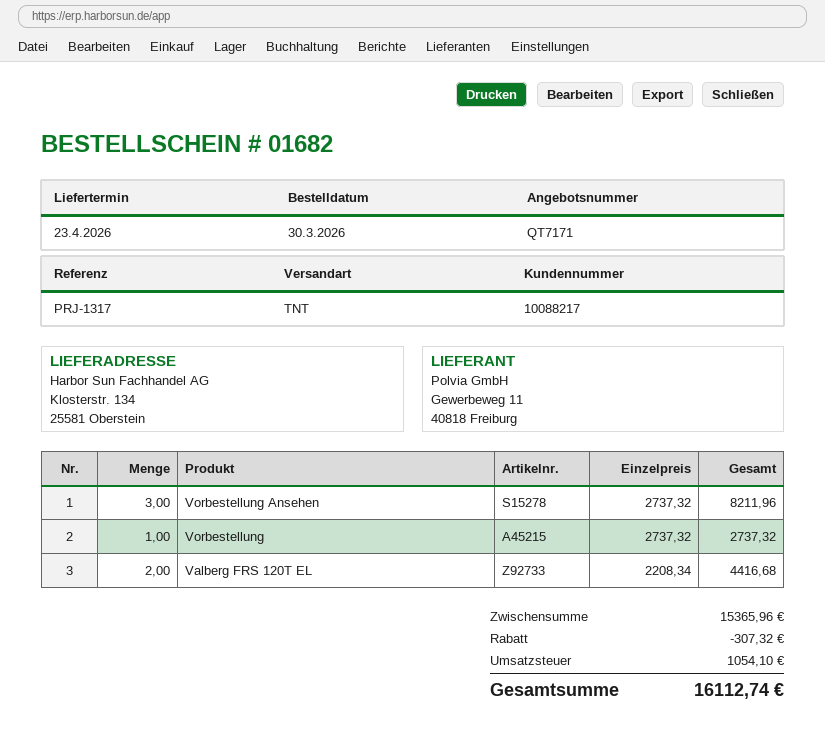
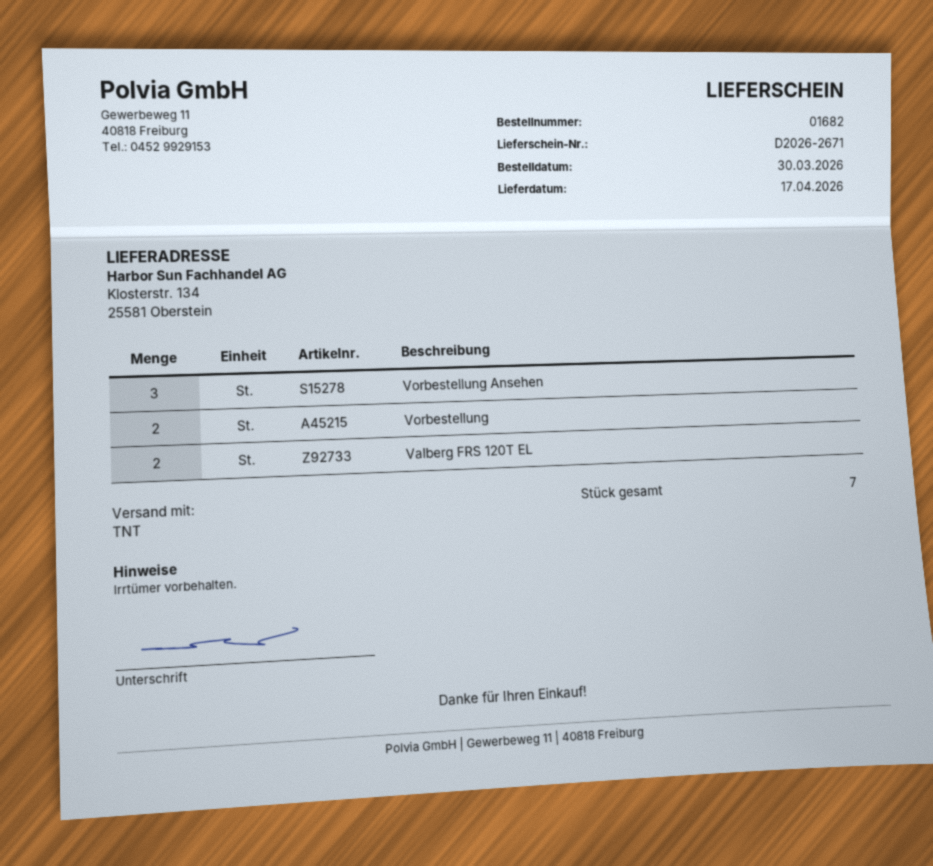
delivery date: 2026-04-23 -> 2026-04-17
Vorbestellung: 1 -> 2

